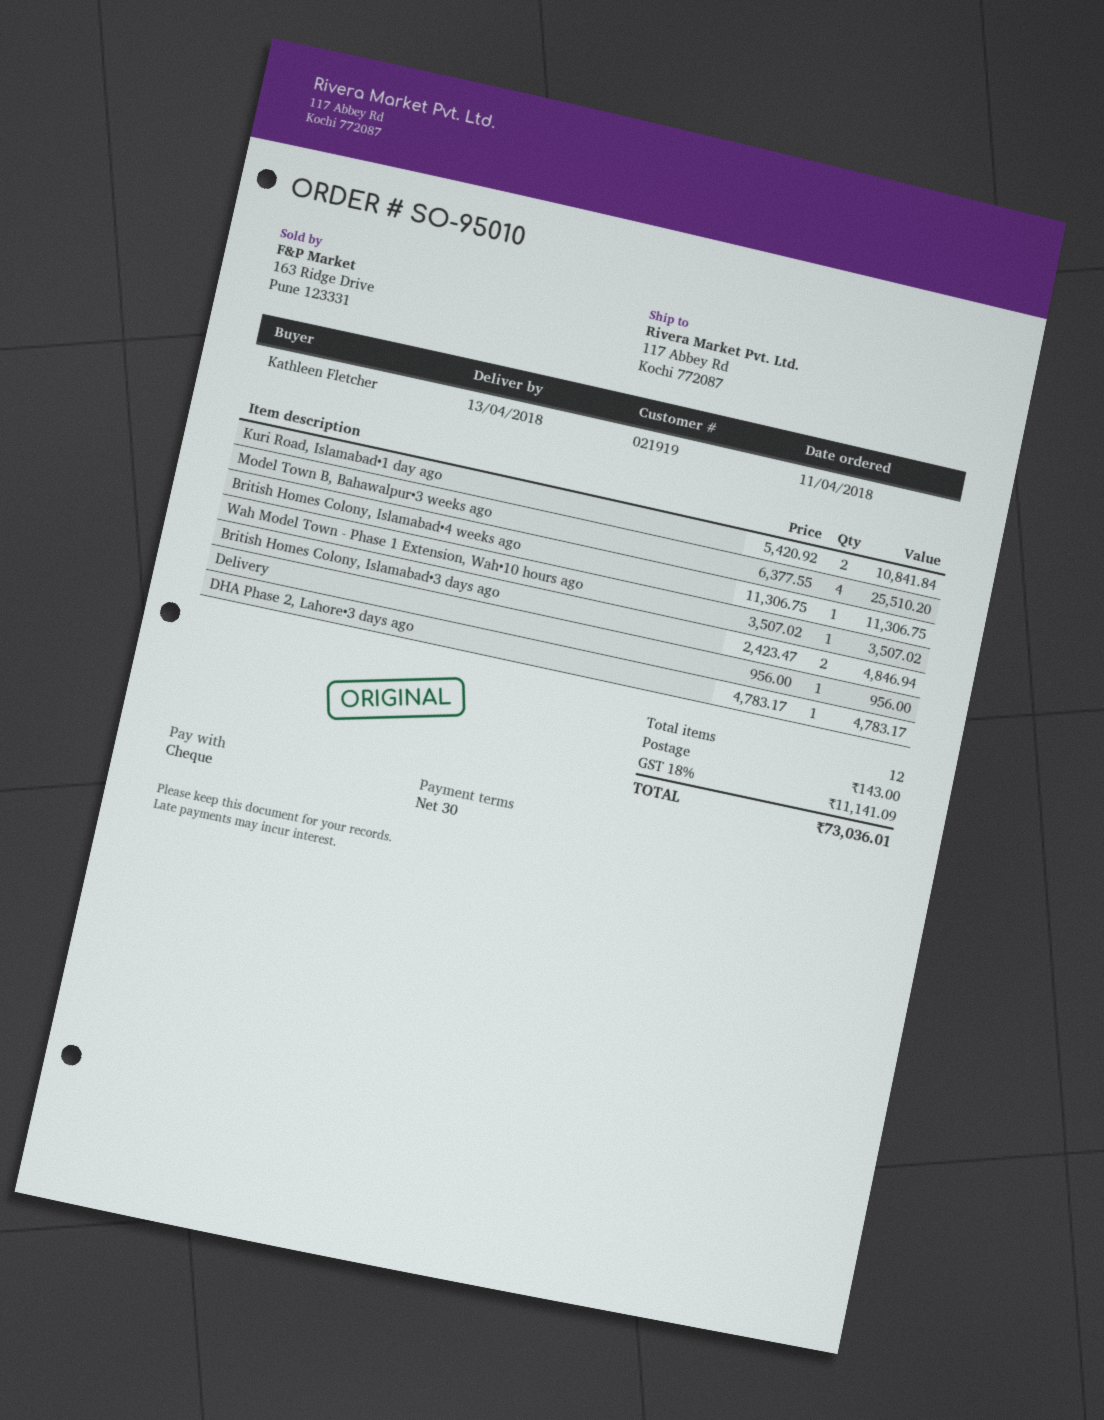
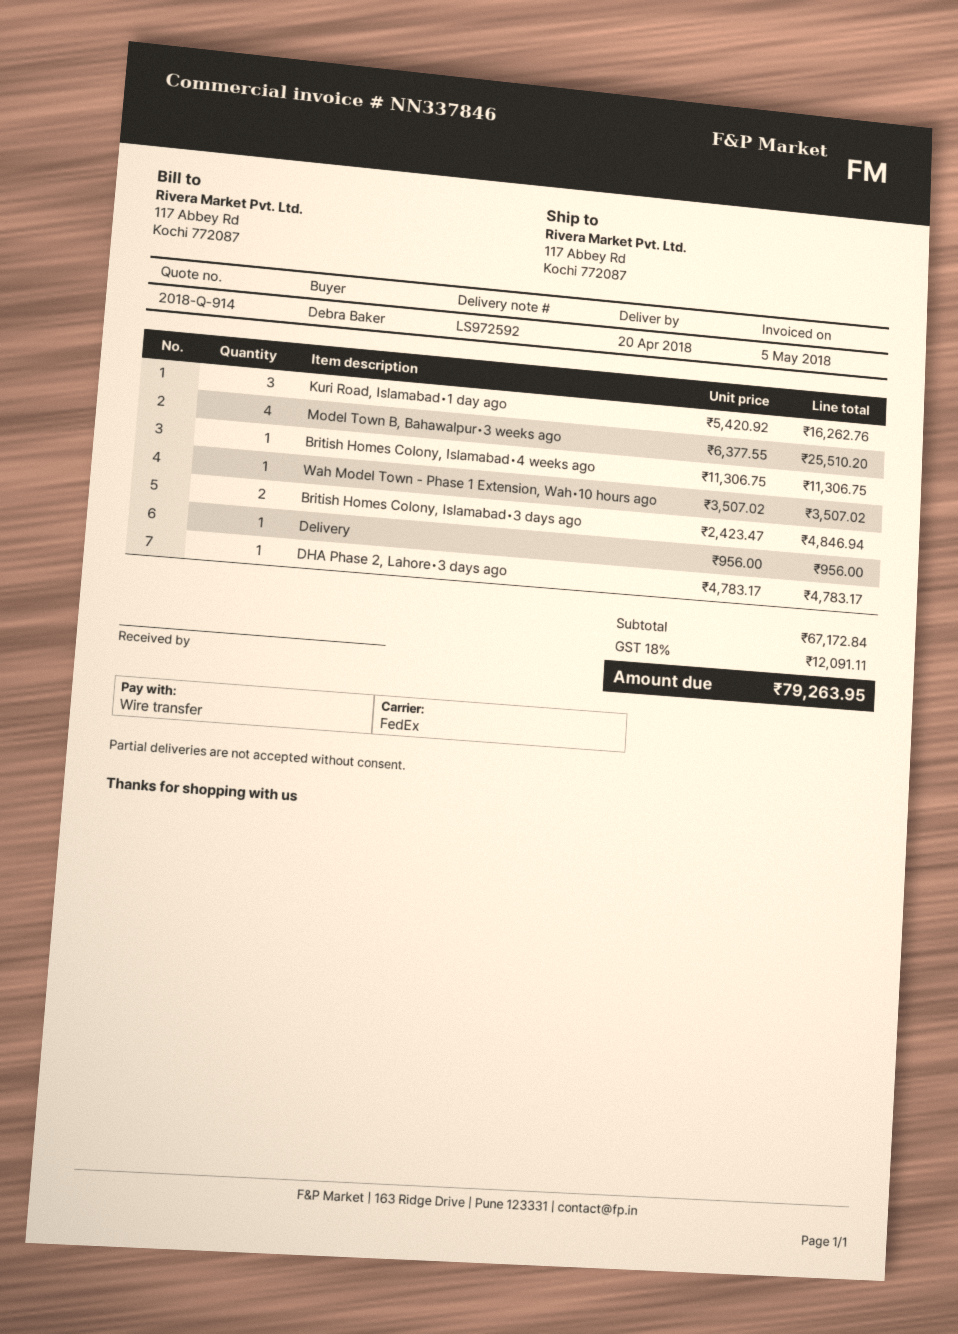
delivery date: 2018-04-13 -> 2018-04-20
ordered by: Kathleen Fletcher -> Debra Baker
payment method: cheque -> bank transfer
Kuri Road, Islamabad•1 day ago: 2 x 5420.92 = 10841.84 -> 3 x 5420.92 = 16262.76
shipping: 143.00 -> none
tax: 18% = 11141.09 -> 18% = 12091.11
total: 73036.01 -> 79263.95

